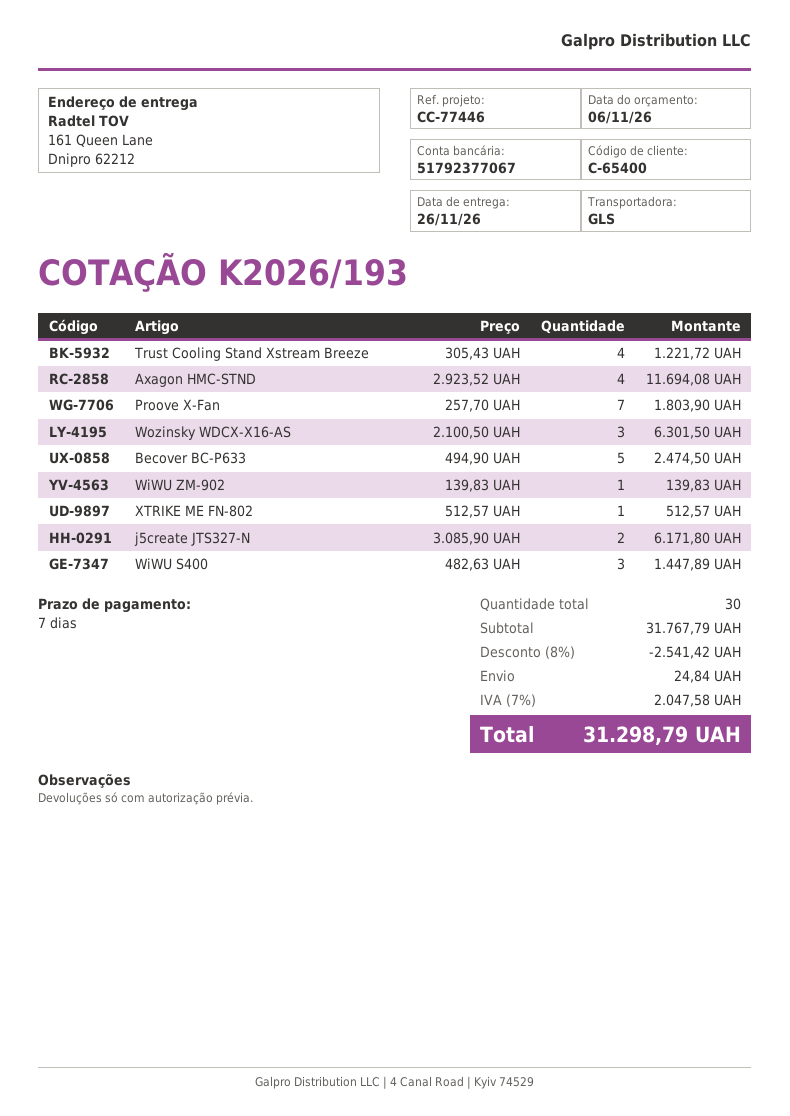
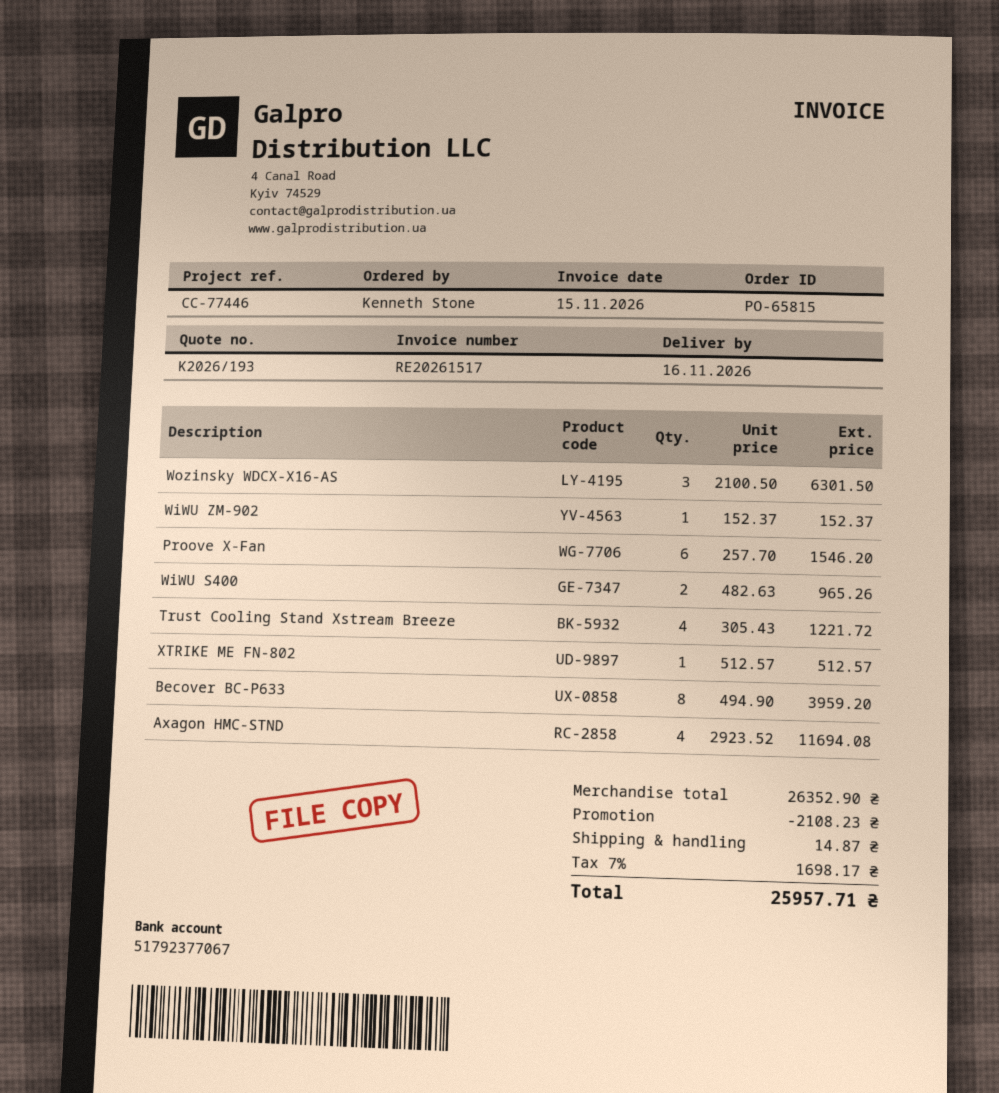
delivery date: 2026-11-26 -> 2026-11-16
Proove X-Fan: 7 x 257.70 = 1803.90 -> 6 x 257.70 = 1546.20
Becover BC-P633: 5 x 494.90 = 2474.50 -> 8 x 494.90 = 3959.20
WiWU ZM-902: 1 x 139.83 = 139.83 -> 1 x 152.37 = 152.37
j5create JTS327-N: 2 x 3085.90 = 6171.80 -> none
WiWU S400: 3 x 482.63 = 1447.89 -> 2 x 482.63 = 965.26
subtotal: 31767.79 -> 26352.90
discount: 2541.42 -> 2108.23
shipping: 24.84 -> 14.87
tax: 7% = 2047.58 -> 7% = 1698.17
total: 31298.79 -> 25957.71

